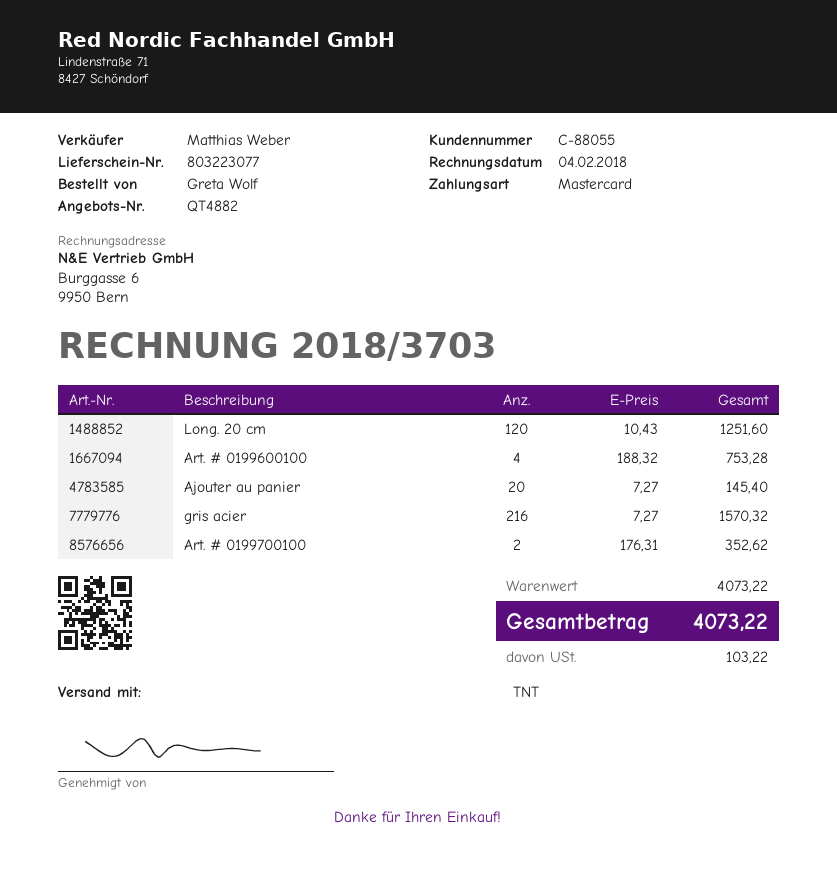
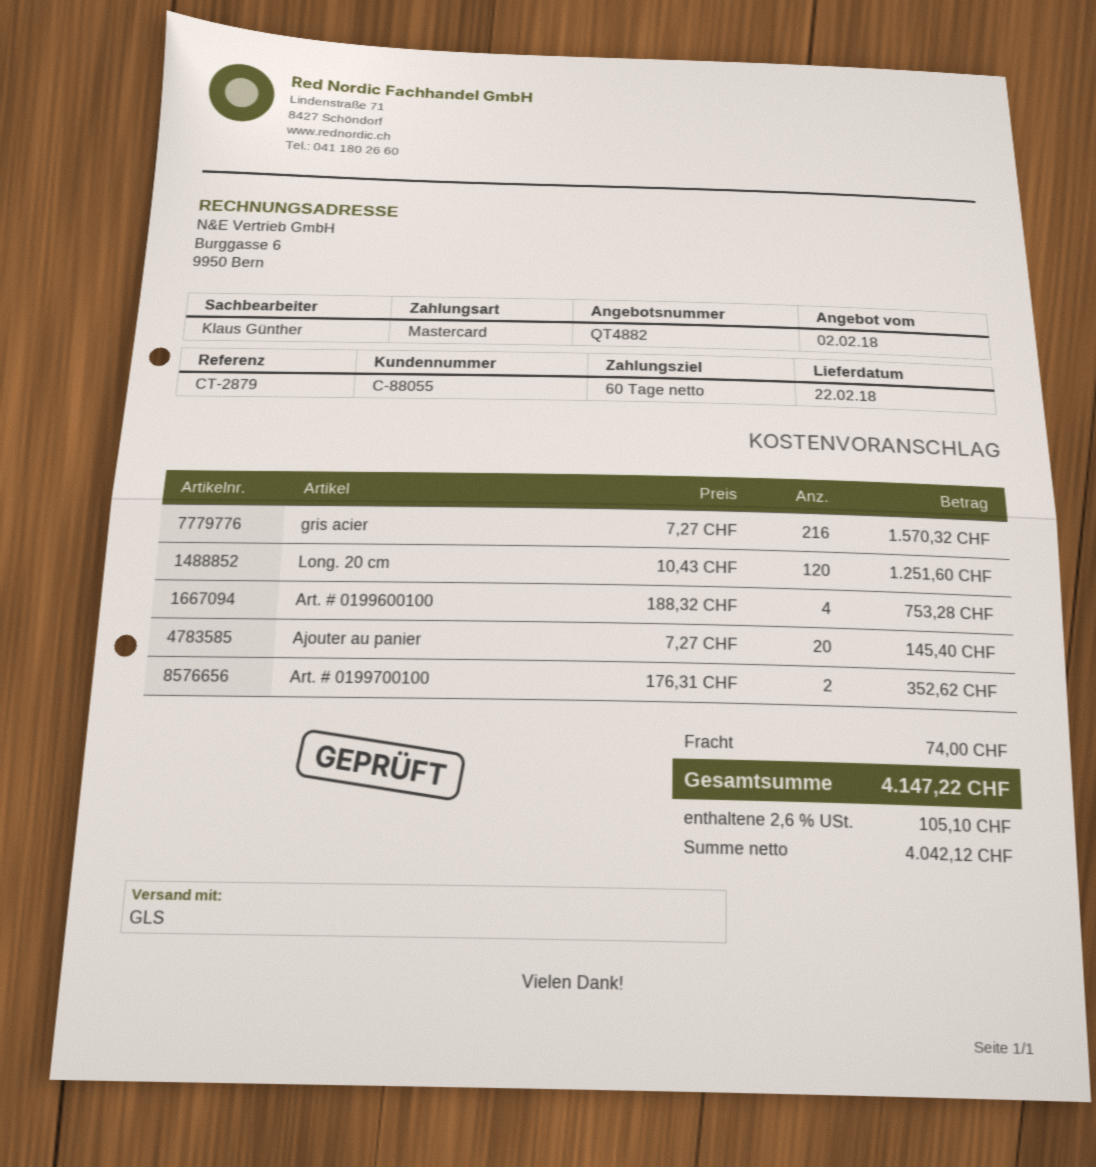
sales rep: Matthias Weber -> Klaus Günther
shipping method: TNT -> GLS
shipping: none -> 74.00
tax: 103.22 -> 105.10
total: 4073.22 -> 4147.22

